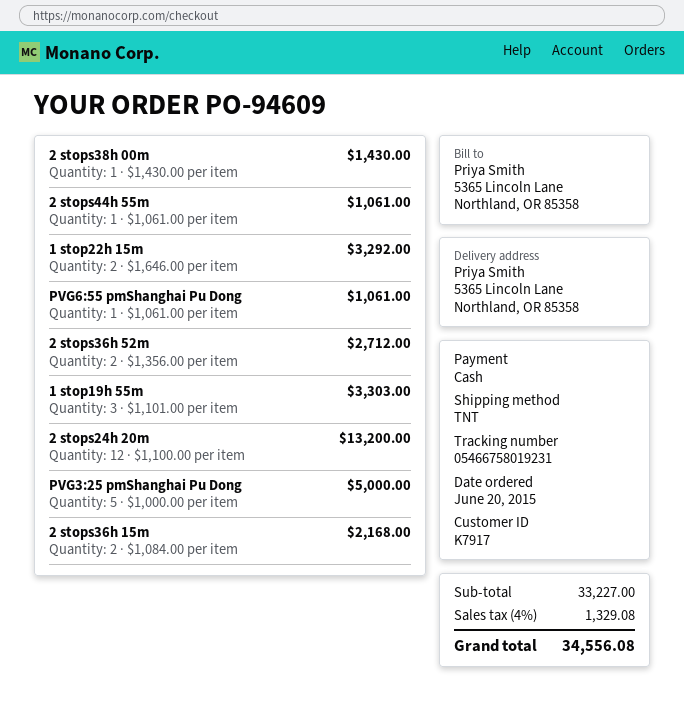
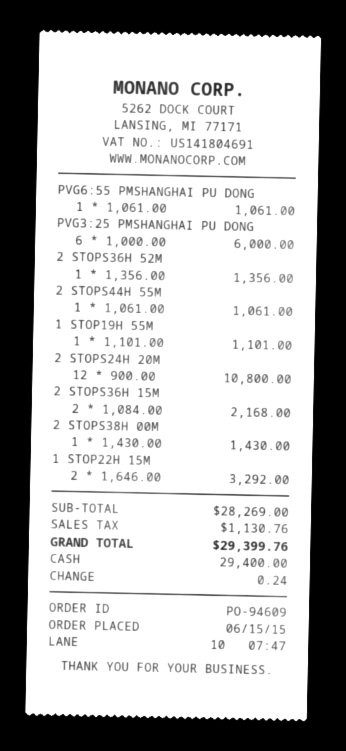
order date: 2015-06-20 -> 2015-06-15
2 stops36h 52m: 2 x 1356.00 = 2712.00 -> 1 x 1356.00 = 1356.00
1 stop19h 55m: 3 x 1101.00 = 3303.00 -> 1 x 1101.00 = 1101.00
2 stops24h 20m: 12 x 1100.00 = 13200.00 -> 12 x 900.00 = 10800.00
PVG3:25 pmShanghai Pu Dong: 5 x 1000.00 = 5000.00 -> 6 x 1000.00 = 6000.00
subtotal: 33227.00 -> 28269.00
tax: 1329.08 -> 1130.76
total: 34556.08 -> 29399.76

